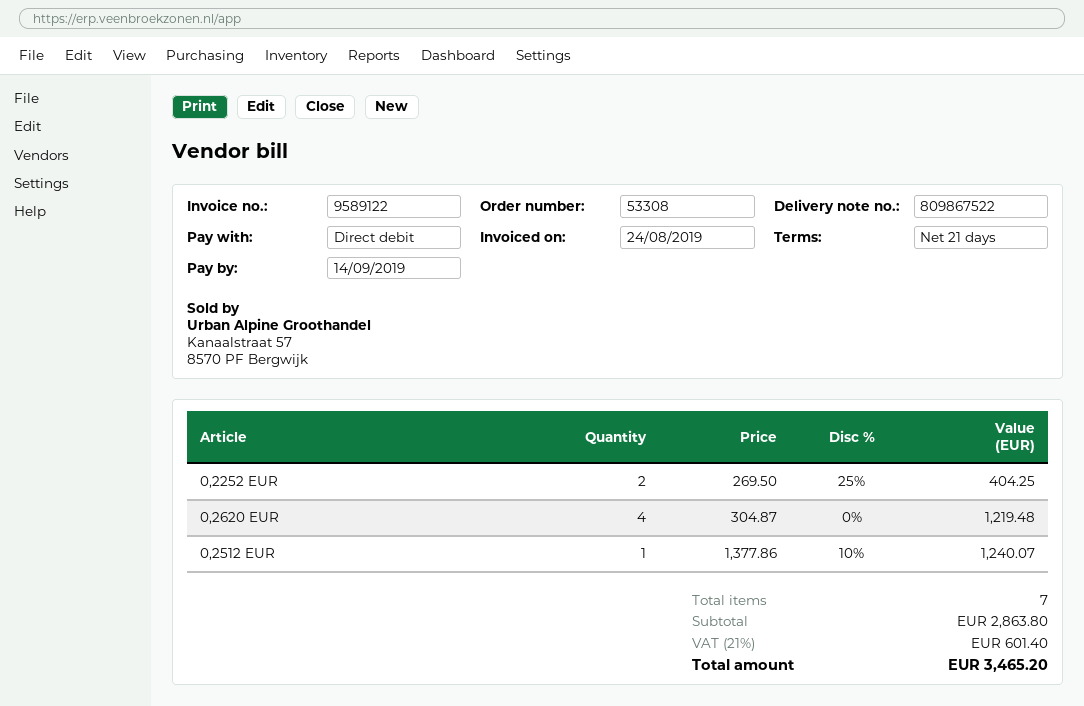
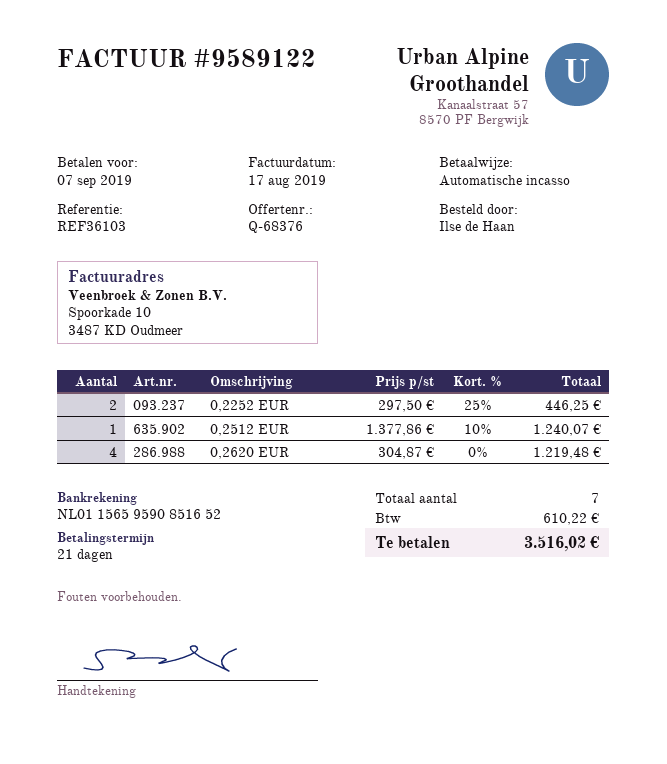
invoice date: 2019-08-24 -> 2019-08-17
due date: 2019-09-14 -> 2019-09-07
0,2252 EUR: 2 x 269.50 - 25% = 404.25 -> 2 x 297.50 - 25% = 446.25
tax: 601.40 -> 610.22
total: 3465.20 -> 3516.02

